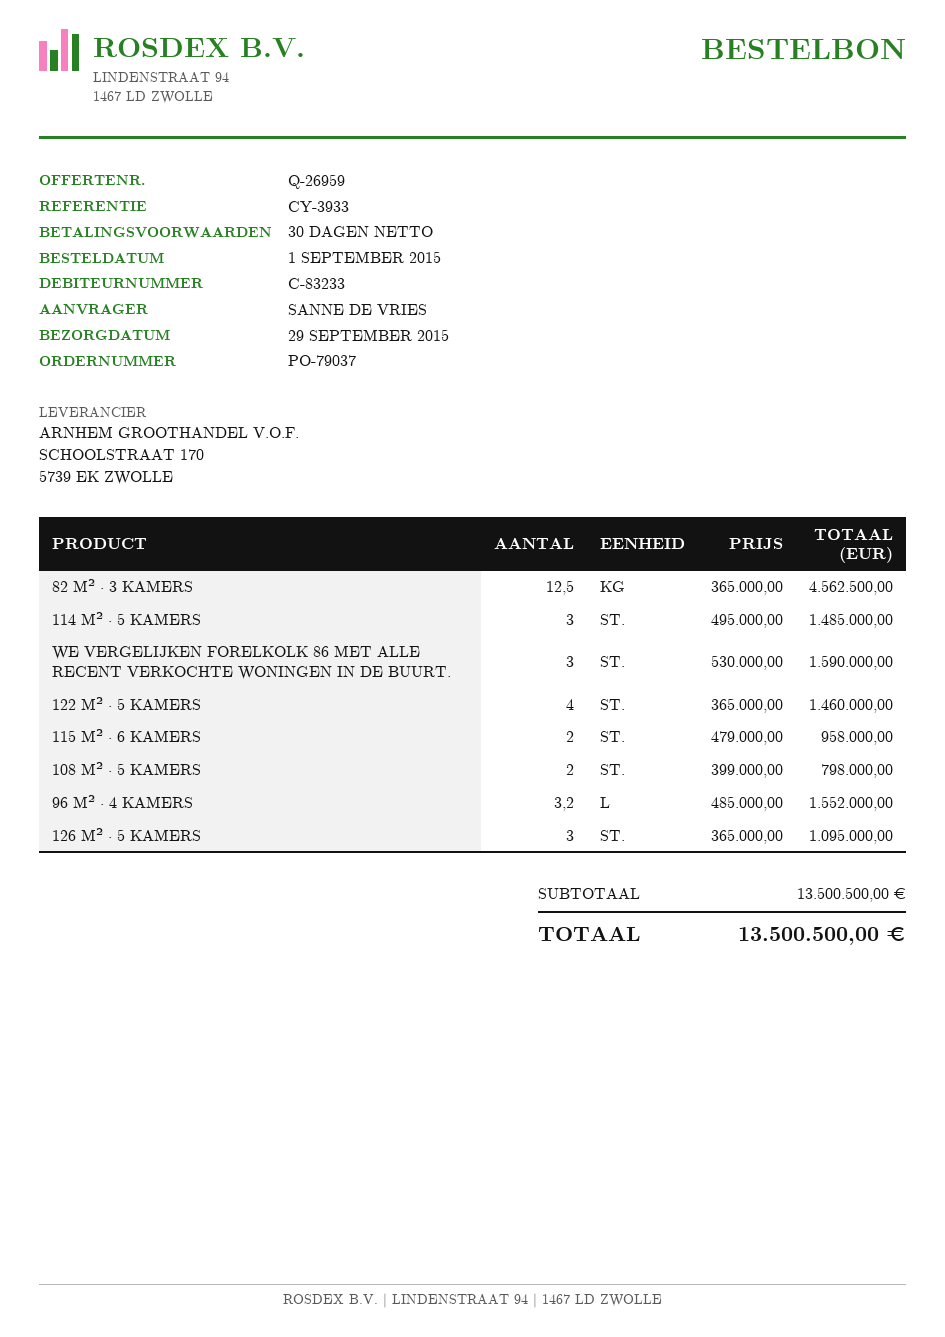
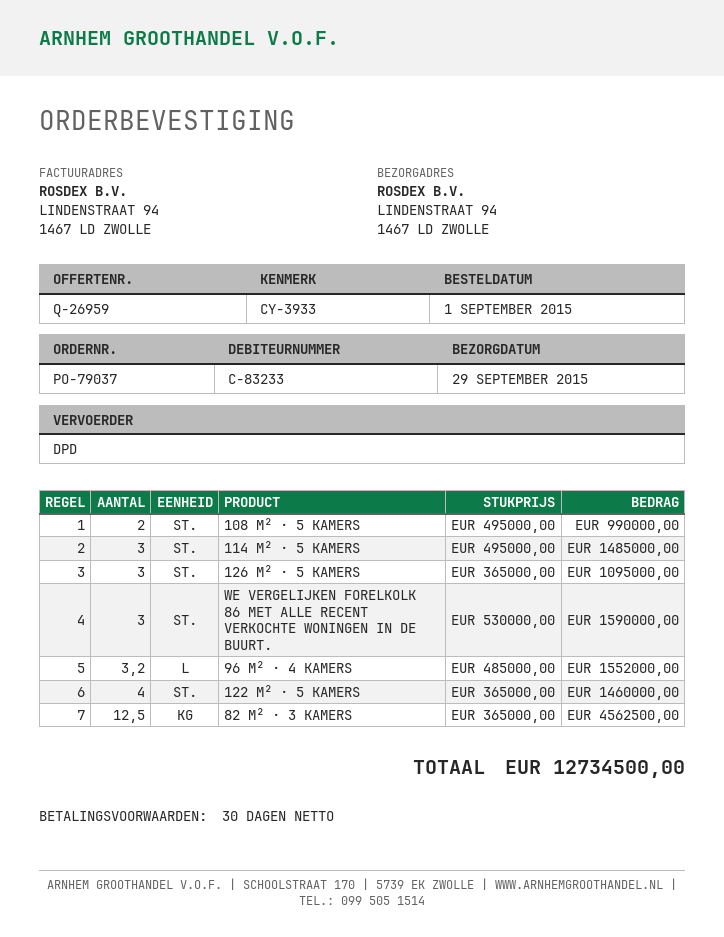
115 M² · 6 KAMERS: 2 x 479000.00 = 958000.00 -> none
108 M² · 5 KAMERS: 2 x 399000.00 = 798000.00 -> 2 x 495000.00 = 990000.00
total: 13500500.00 -> 12734500.00

